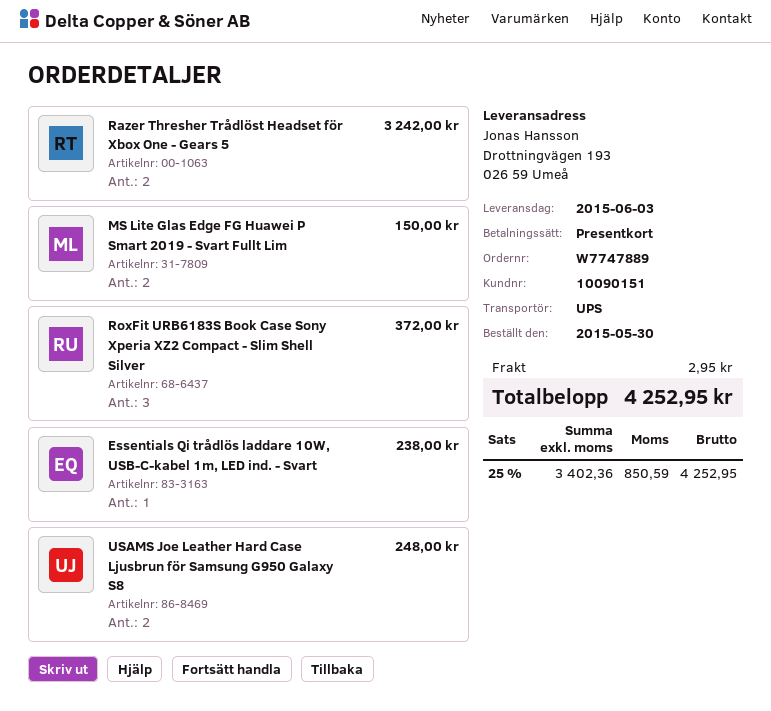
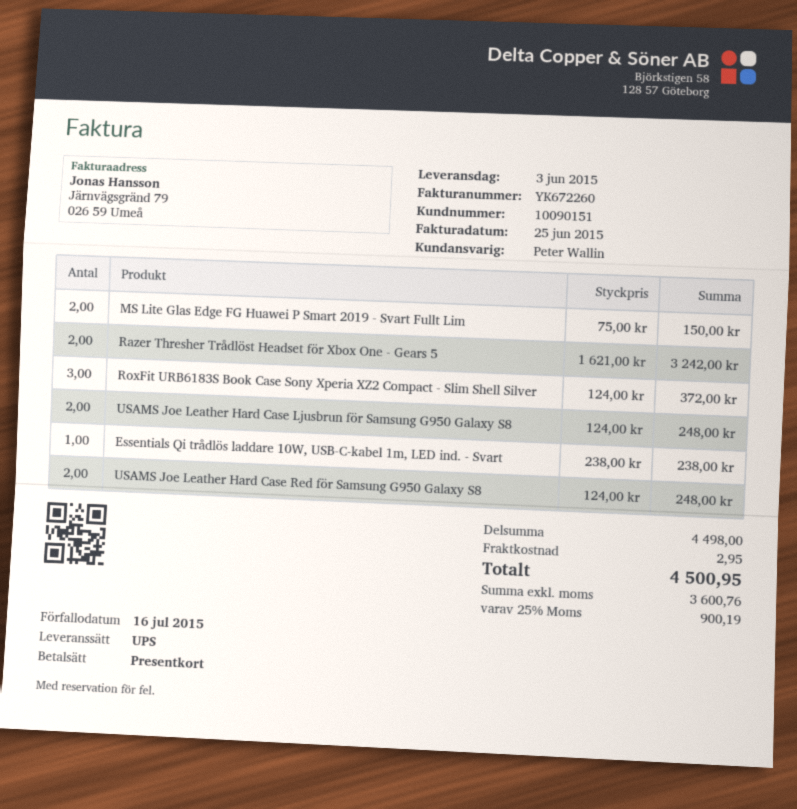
USAMS Joe Leather Hard Case Red för Samsung G950 Galaxy S8: none -> 2 for 248.00
net: 3402.36 -> 3600.76
tax: 25% = 850.59 -> 25% = 900.19
total: 4252.95 -> 4500.95

